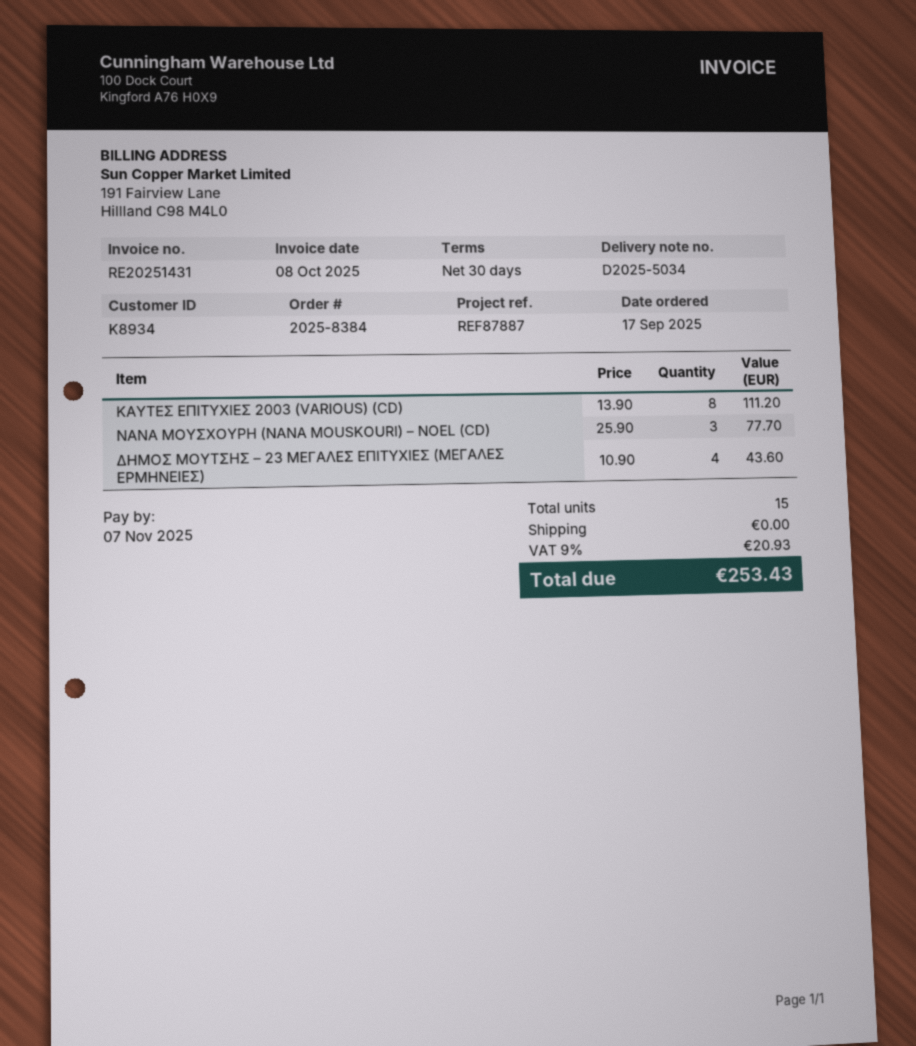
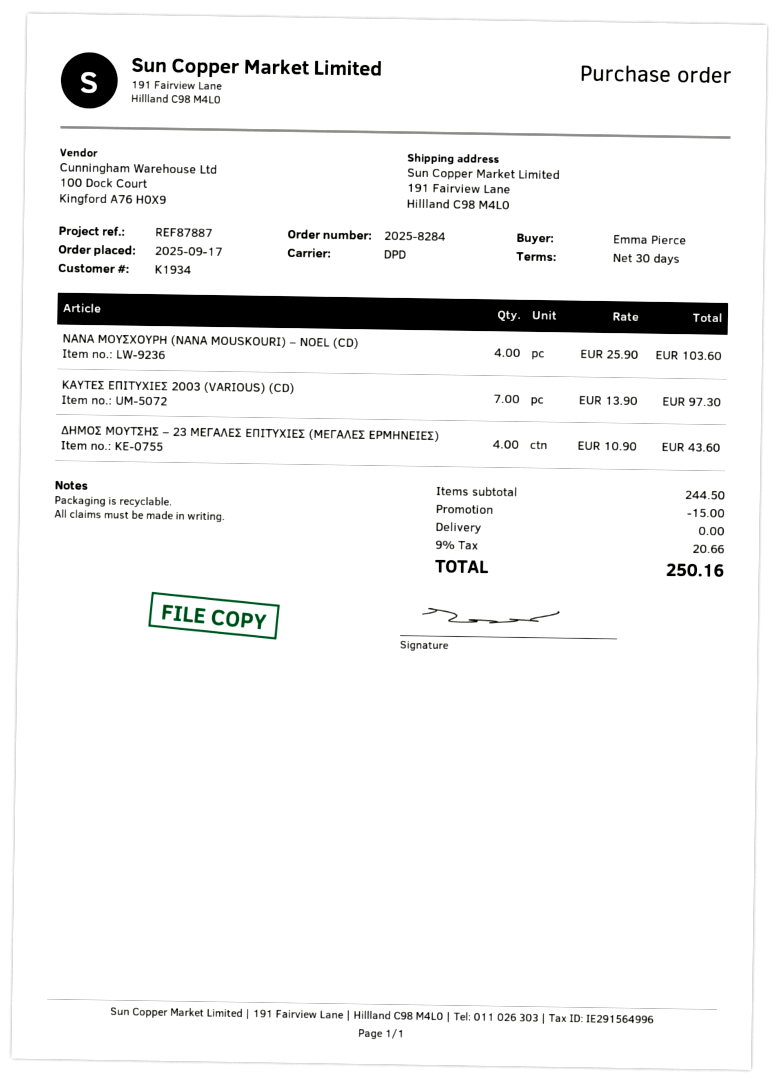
order number: 2025-8384 -> 2025-8284
customer number: K8934 -> K1934
ΚΑΥΤΕΣ ΕΠΙΤΥΧΙΕΣ 2003 (VARIOUS) (CD): 8 x 13.90 = 111.20 -> 7 x 13.90 = 97.30
ΝΑΝΑ ΜΟΥΣΧΟΥΡΗ (NANA MOUSKOURI) – NOEL (CD): 3 x 25.90 = 77.70 -> 4 x 25.90 = 103.60
discount: none -> 15.00
tax: 9% = 20.93 -> 9% = 20.66
total: 253.43 -> 250.16

